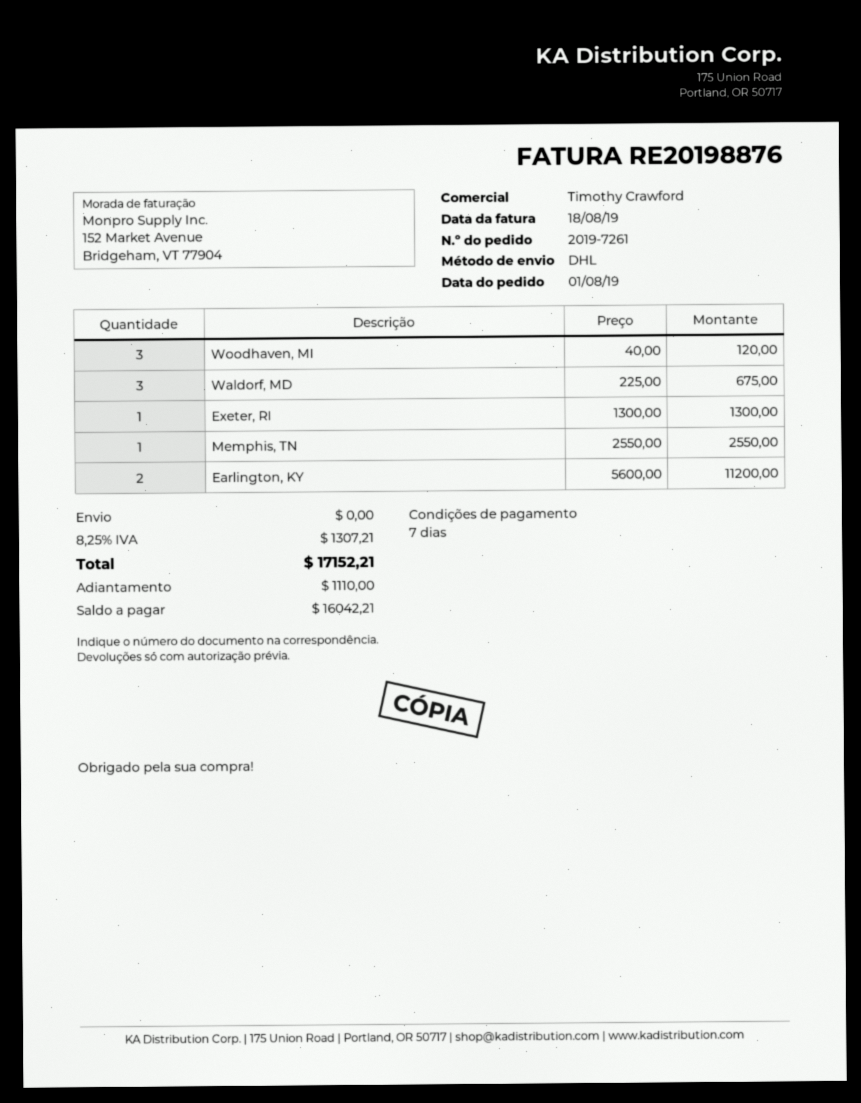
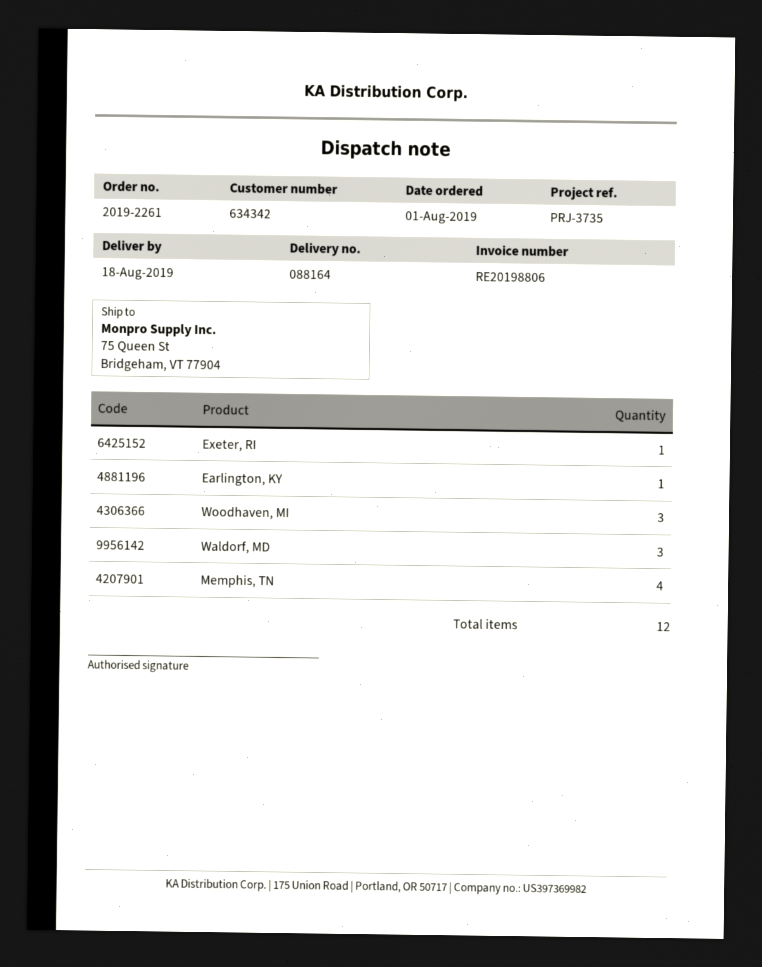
order number: 2019-7261 -> 2019-2261
invoice number: RE20198876 -> RE20198806
Memphis, TN: 1 -> 4
Earlington, KY: 2 -> 1

